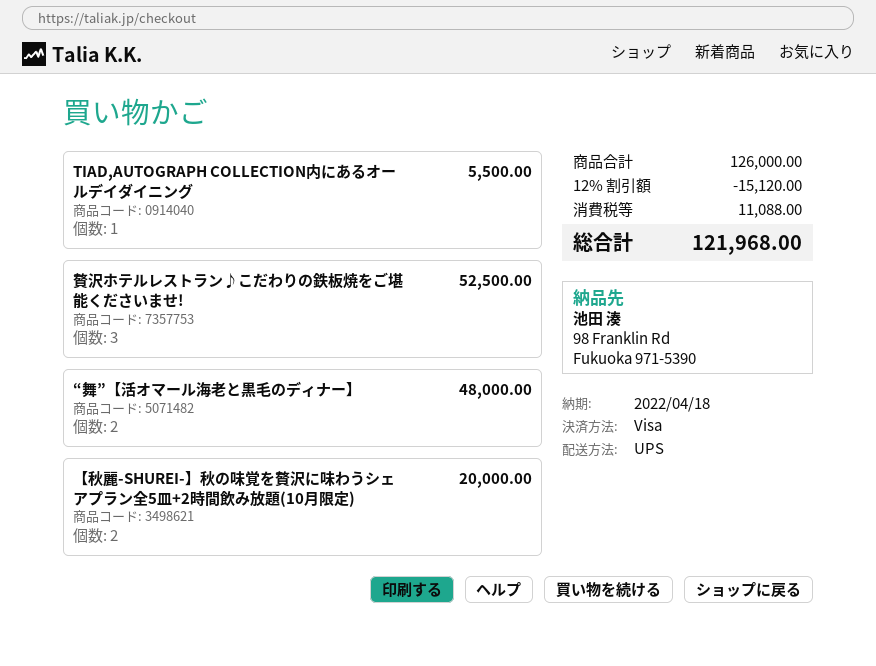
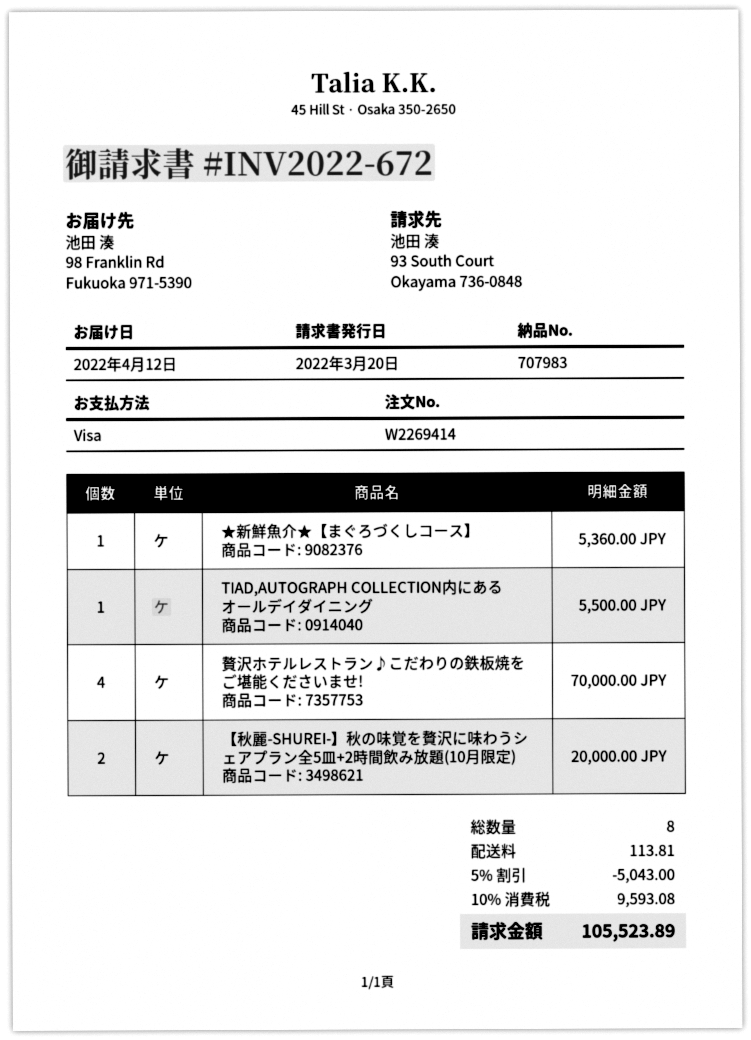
delivery date: 2022-04-18 -> 2022-04-12
贅沢ホテルレストラン♪こだわりの鉄板焼をご堪能くださいませ!: 3 for 52500.00 -> 4 for 70000.00
“舞”【活オマール海老と黒毛のディナー】: 2 for 48000.00 -> none
★新鮮魚介★【まぐろづくしコース】: none -> 1 for 5360.00
discount: 12% = 15120.00 -> 5% = 5043.00
shipping: none -> 113.81
tax: 11088.00 -> 9593.08
total: 121968.00 -> 105523.89

